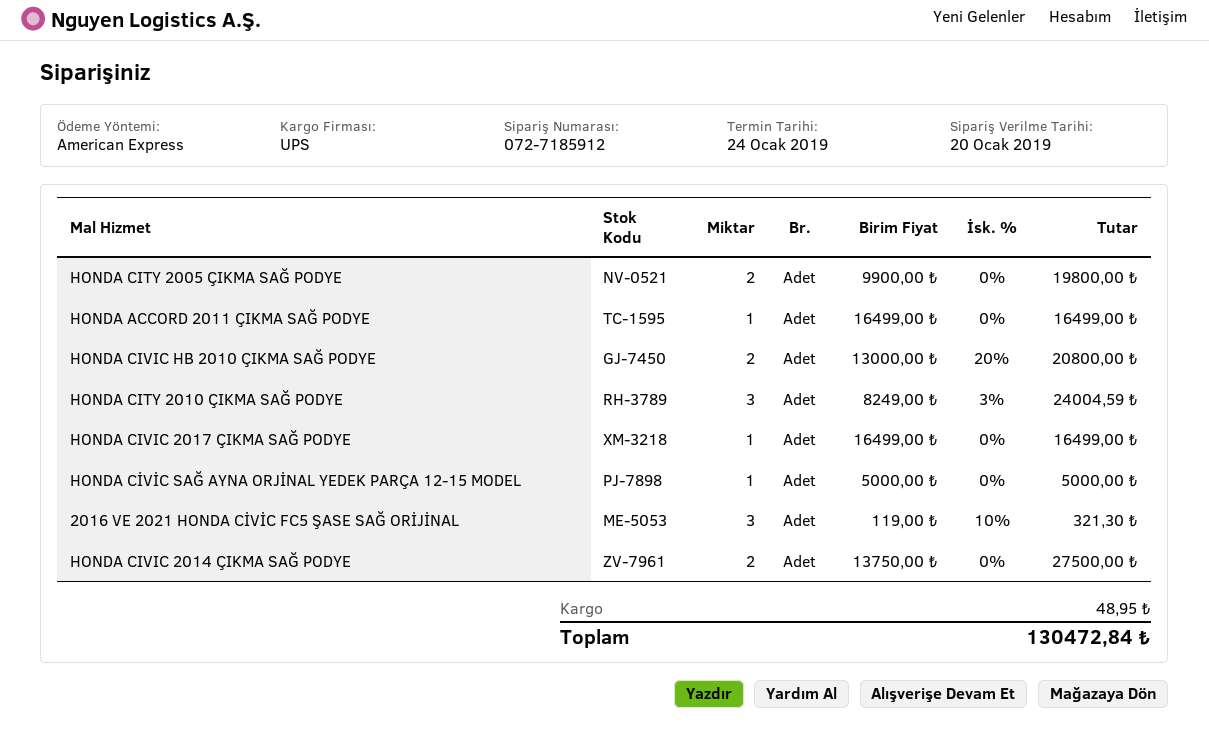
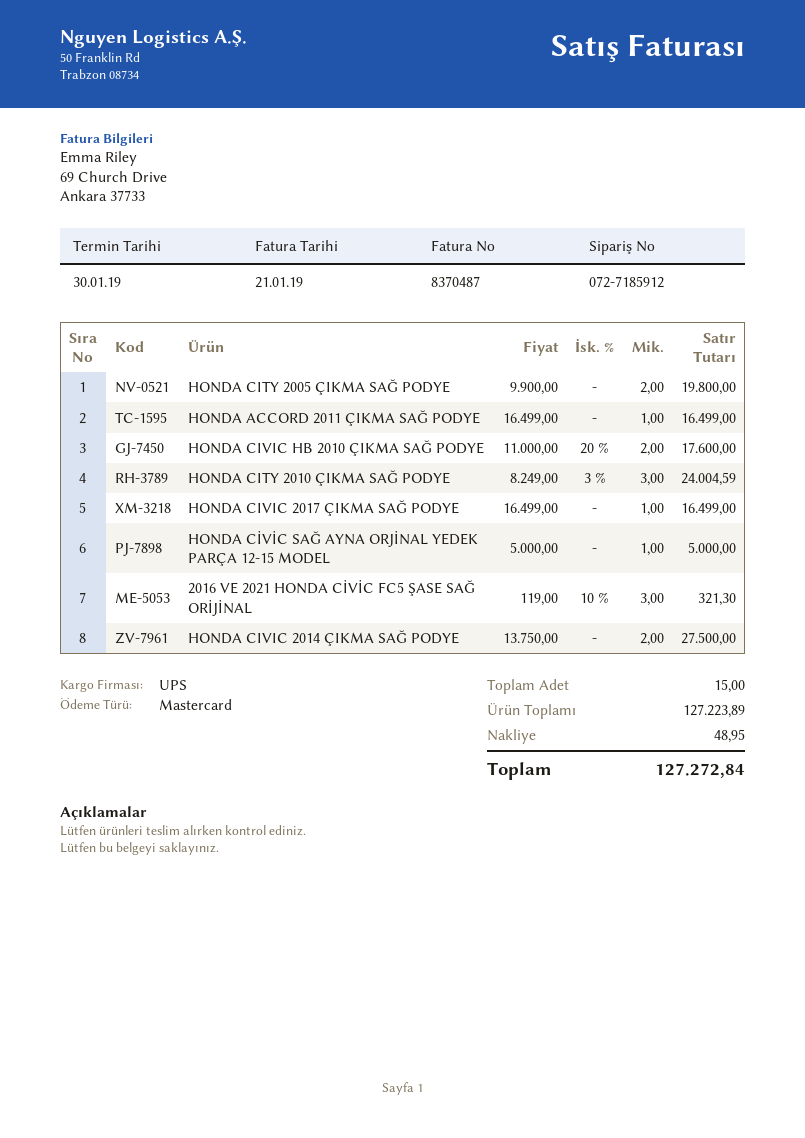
delivery date: 2019-01-24 -> 2019-01-30
payment method: American Express -> Mastercard
HONDA CIVIC HB 2010 ÇIKMA SAĞ PODYE: 2 x 13000.00 - 20% = 20800.00 -> 2 x 11000.00 - 20% = 17600.00
total: 130472.84 -> 127272.84

